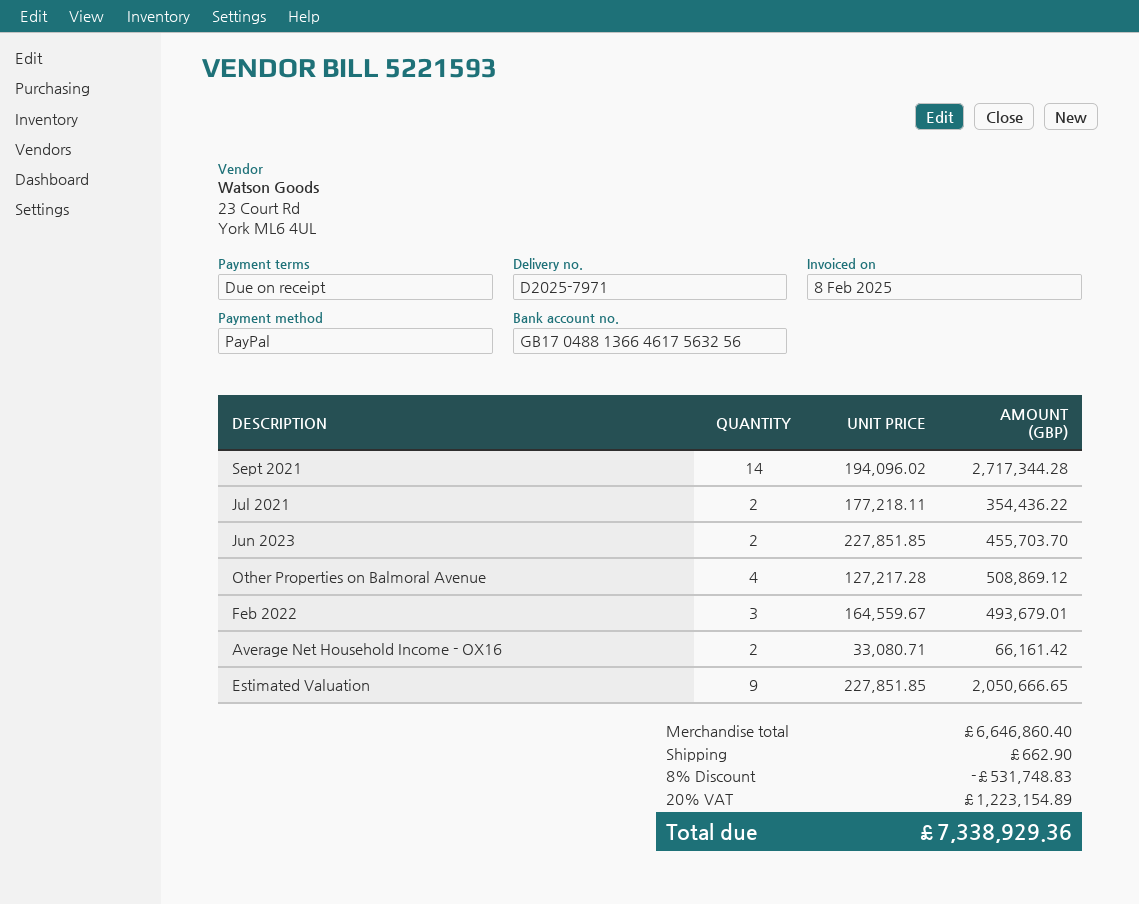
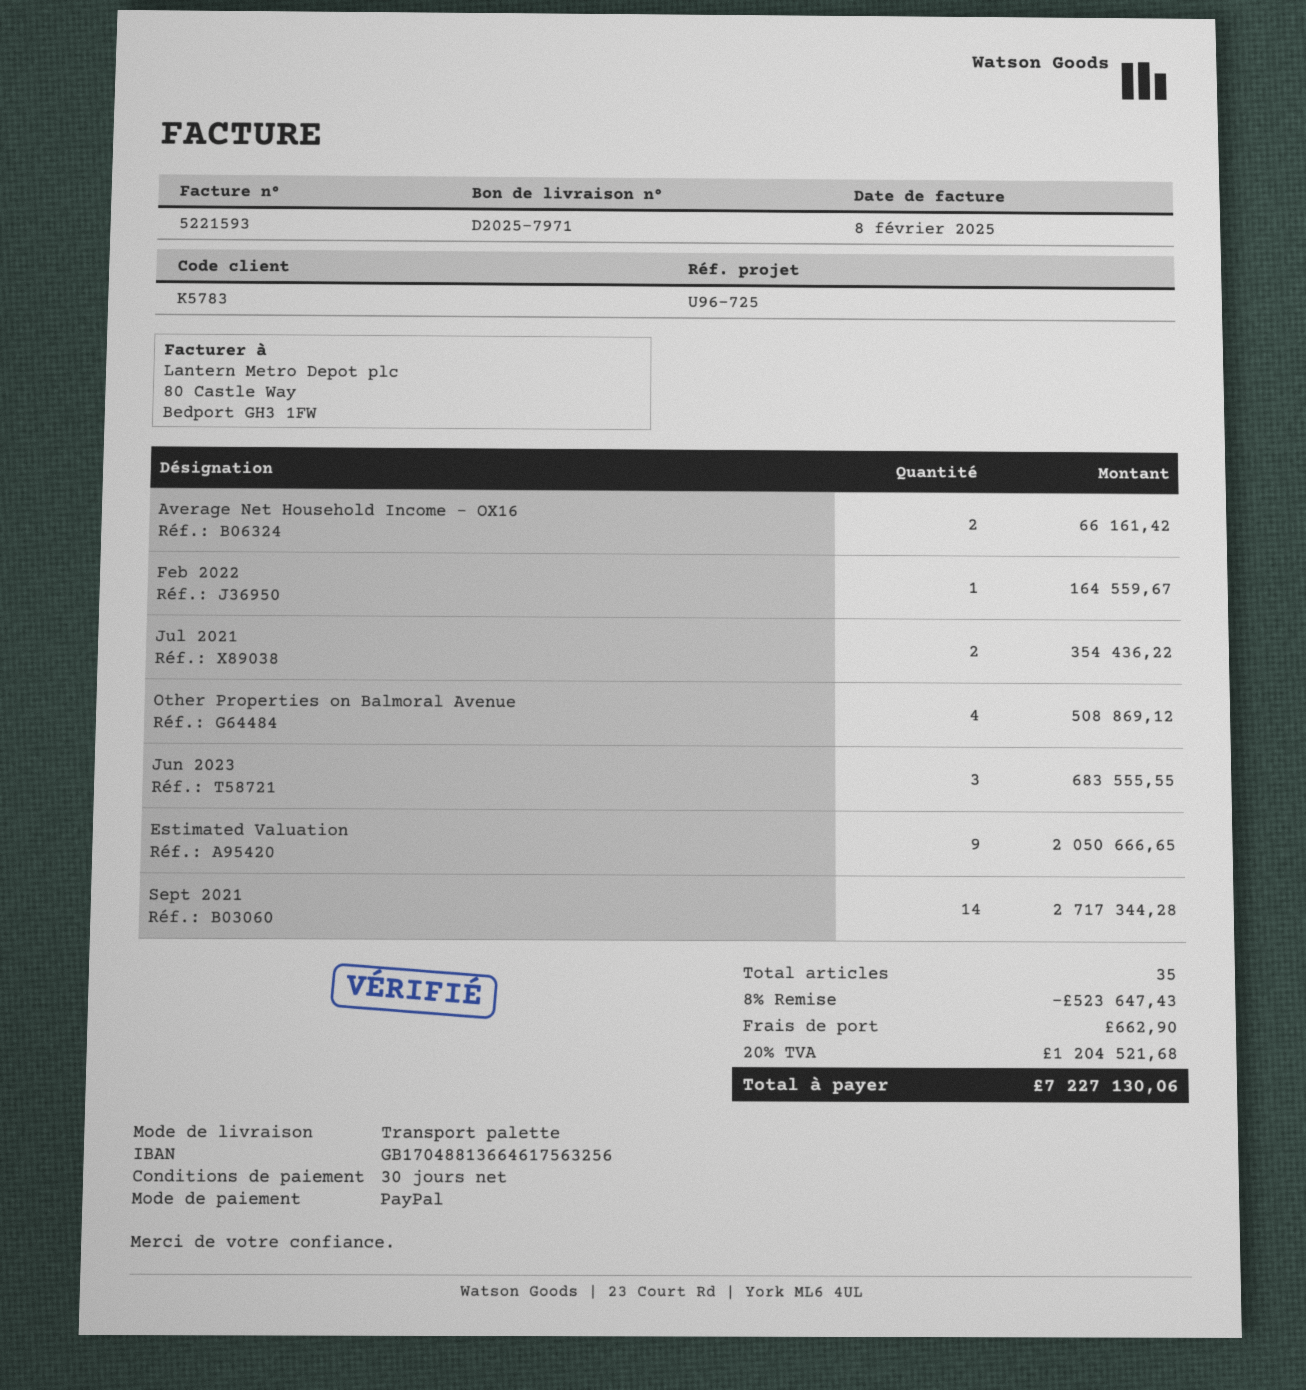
payment terms: on receipt -> 30 days
Jun 2023: 2 for 455703.70 -> 3 for 683555.55
Feb 2022: 3 for 493679.01 -> 1 for 164559.67
discount: 8% = 531748.83 -> 8% = 523647.43
tax: 20% = 1223154.89 -> 20% = 1204521.68
total: 7338929.36 -> 7227130.06

